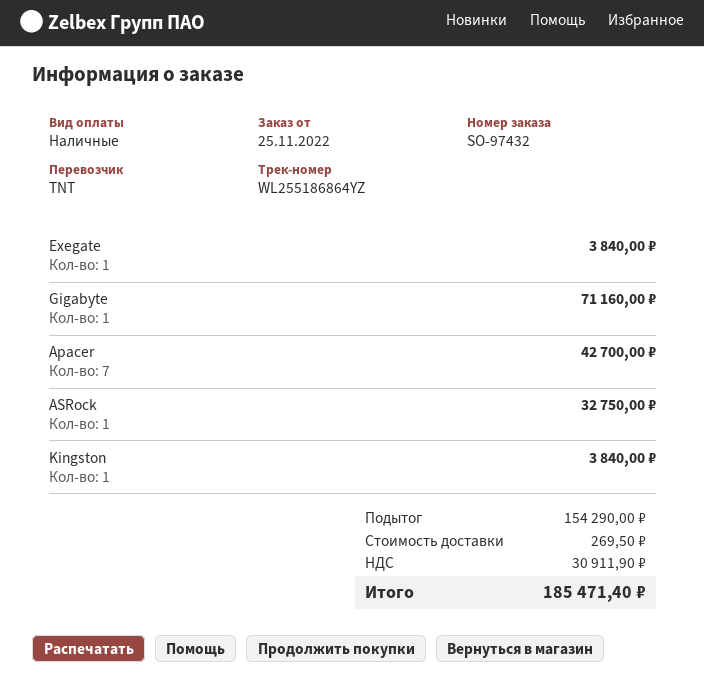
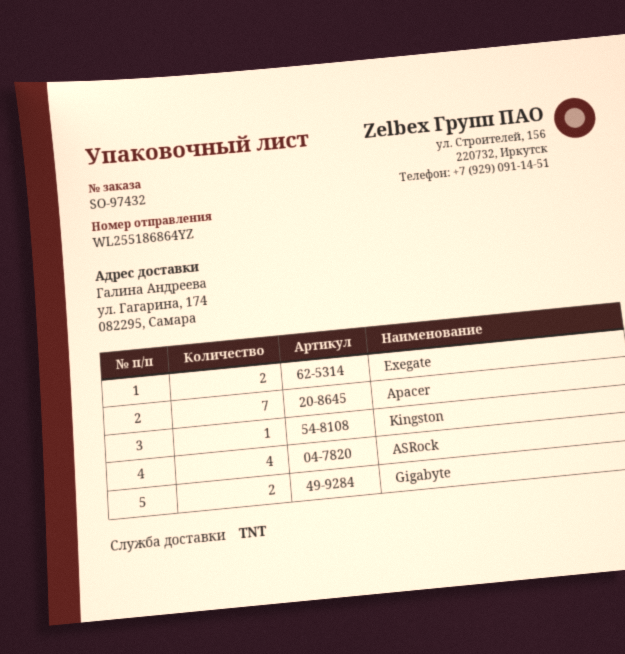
Exegate: 1 -> 2
Gigabyte: 1 -> 2
ASRock: 1 -> 4

